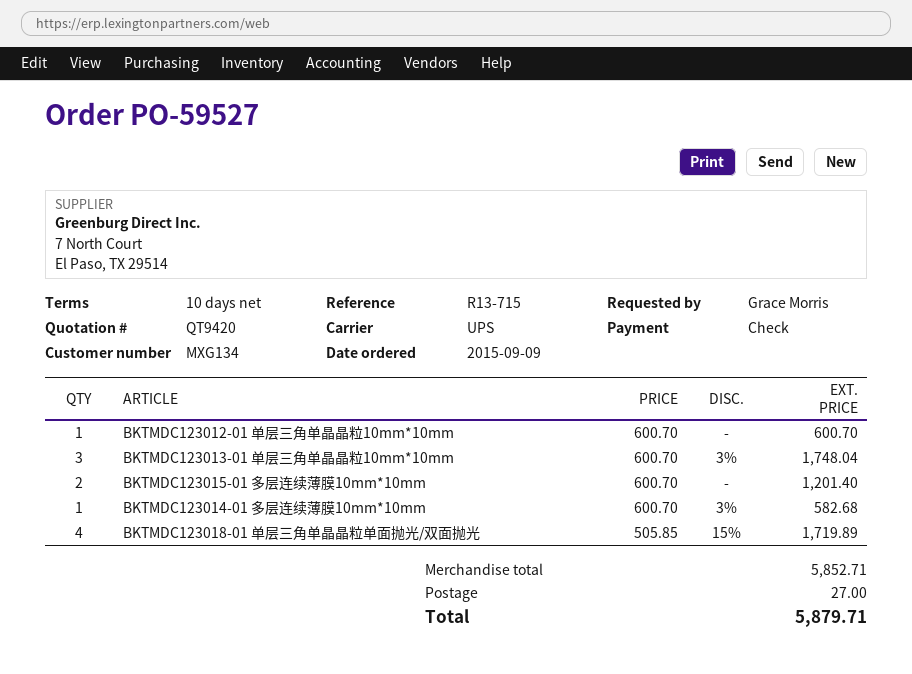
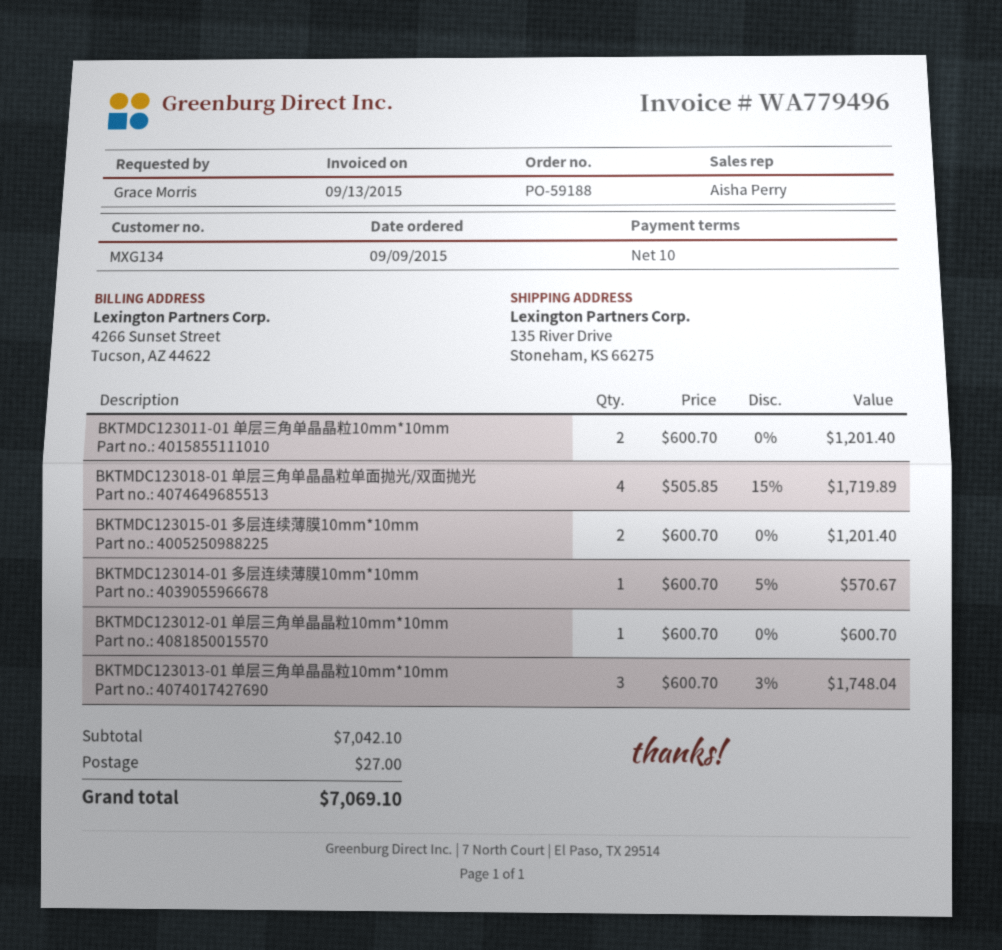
order number: PO-59527 -> PO-59188
BKTMDC123014-01 多层连续薄膜10mm*10mm: 1 x 600.70 - 3% = 582.68 -> 1 x 600.70 - 5% = 570.67
BKTMDC123011-01 单层三角单晶晶粒10mm*10mm: none -> 2 x 600.70 = 1201.40
subtotal: 5852.71 -> 7042.10
total: 5879.71 -> 7069.10

